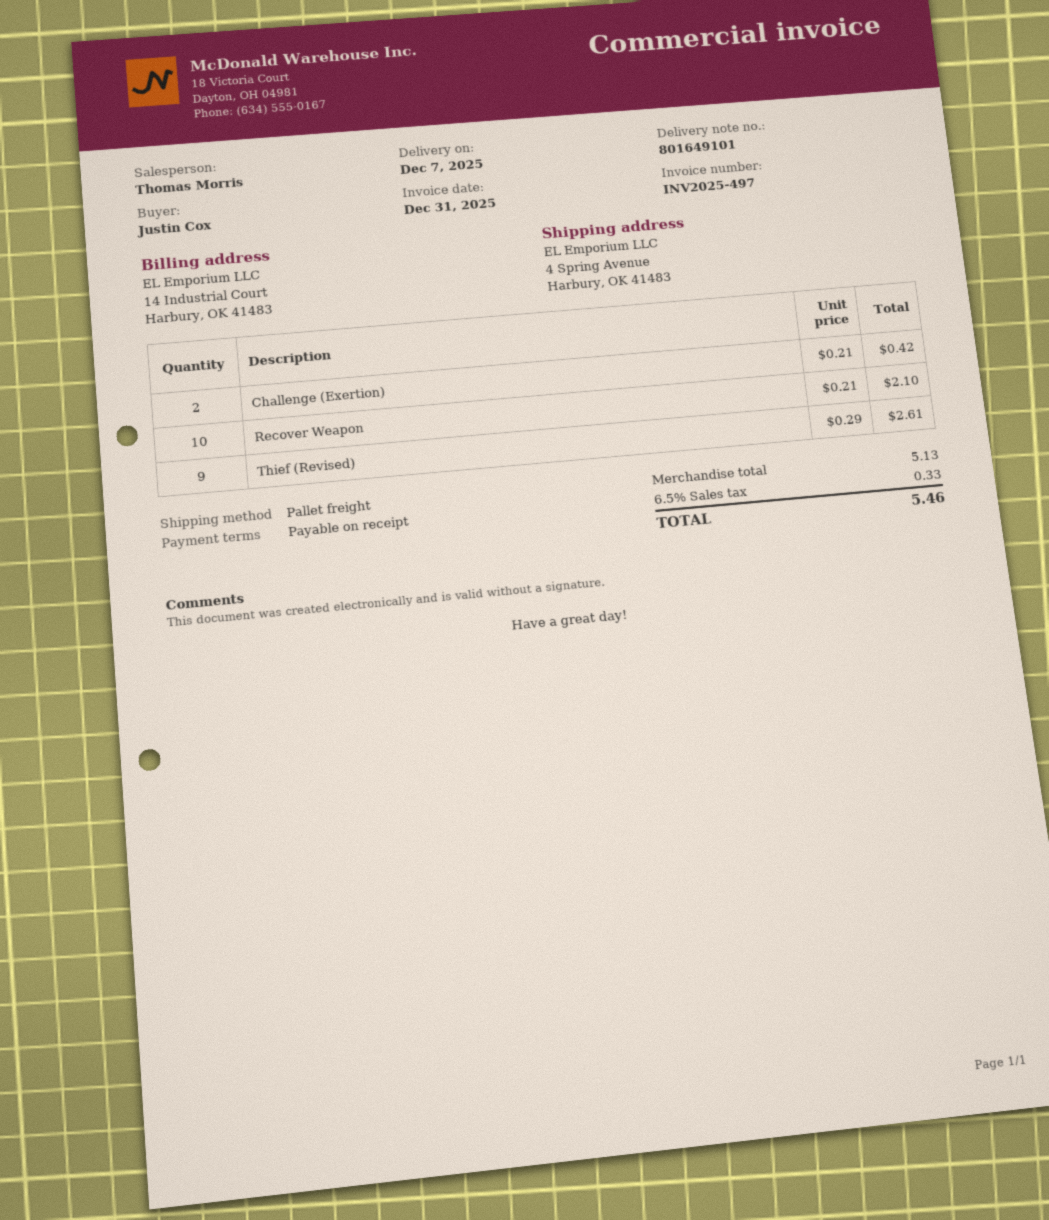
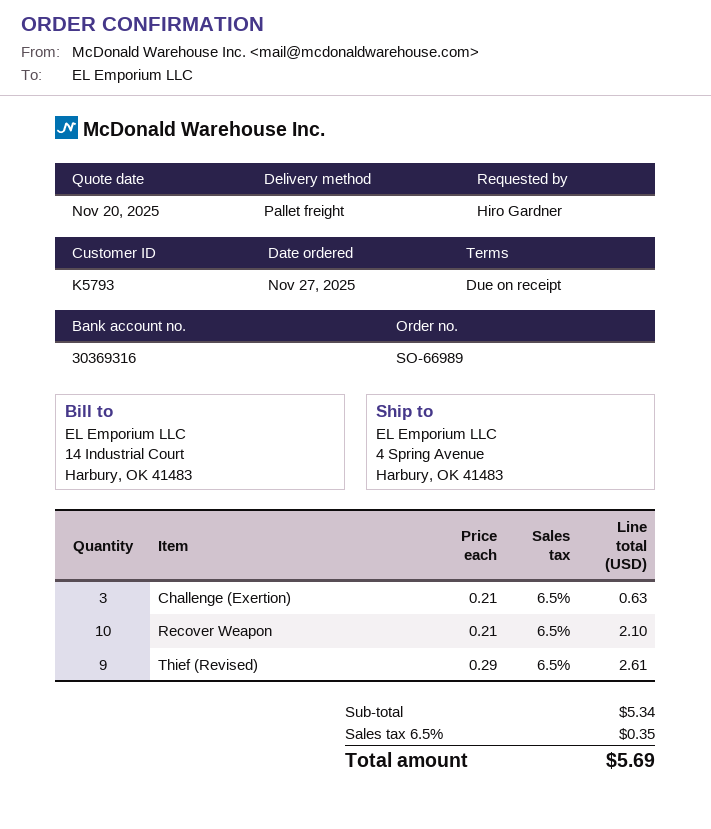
ordered by: Justin Cox -> Hiro Gardner
Challenge (Exertion): 2 x 0.21 = 0.42 -> 3 x 0.21 = 0.63
subtotal: 5.13 -> 5.34
tax: 6.5% = 0.33 -> 6.5% = 0.35
total: 5.46 -> 5.69

